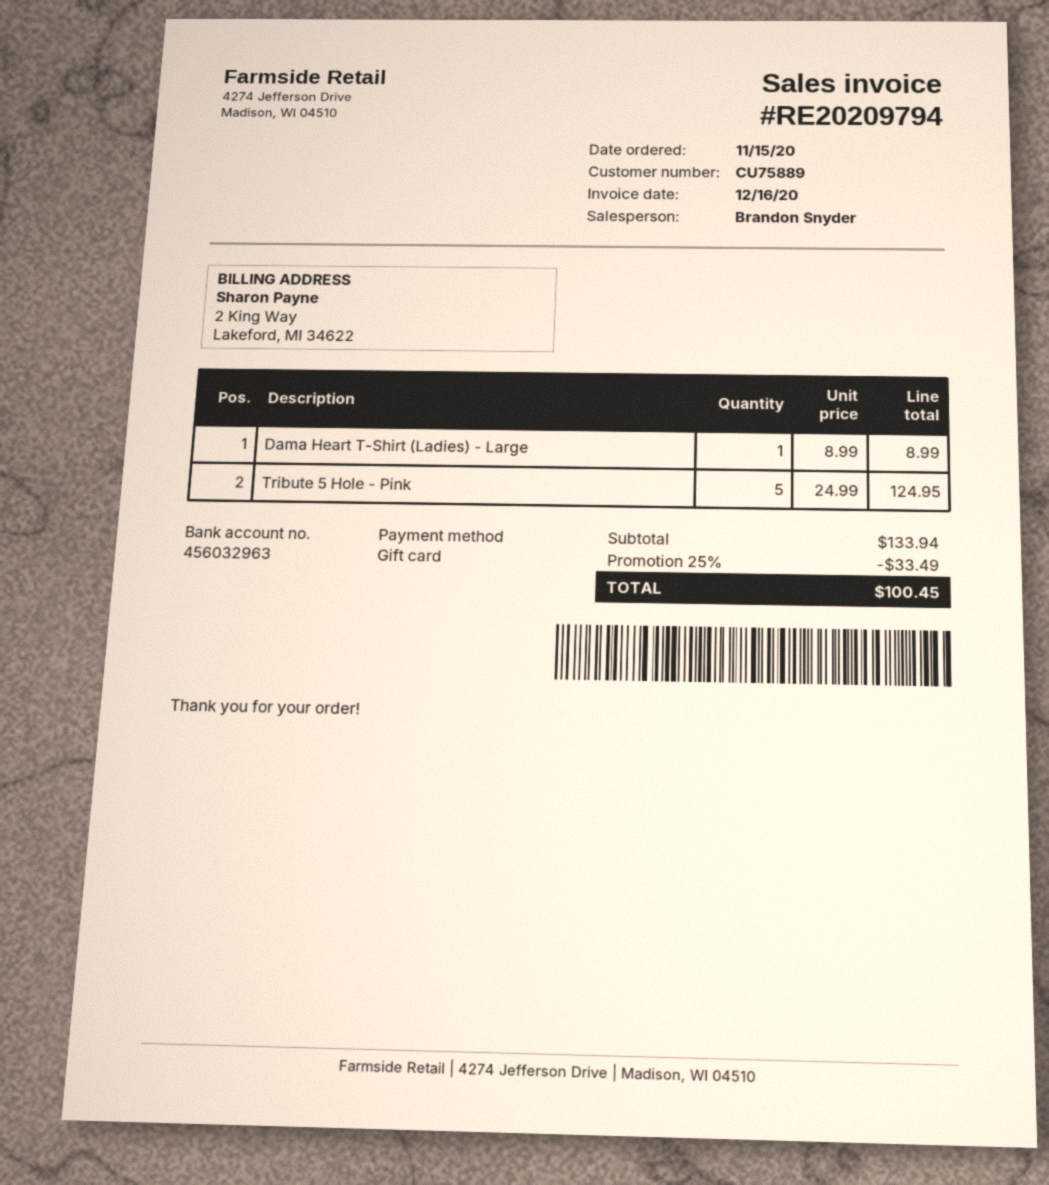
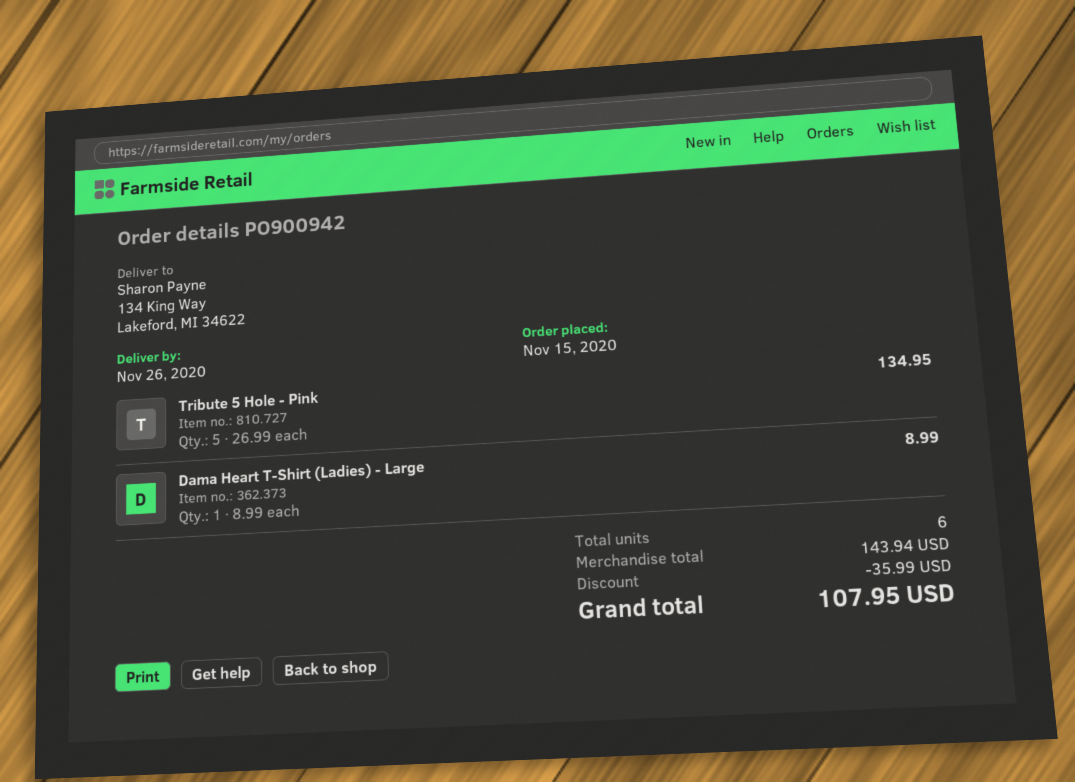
Tribute 5 Hole - Pink: 5 x 24.99 = 124.95 -> 5 x 26.99 = 134.95
subtotal: 133.94 -> 143.94
discount: 33.49 -> 35.99
total: 100.45 -> 107.95

